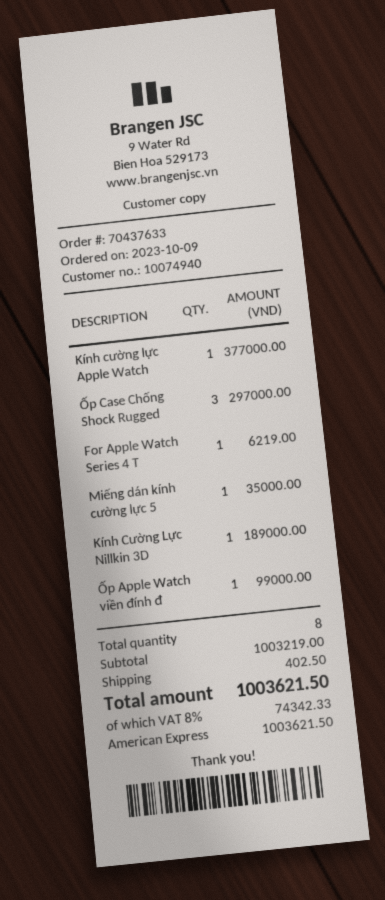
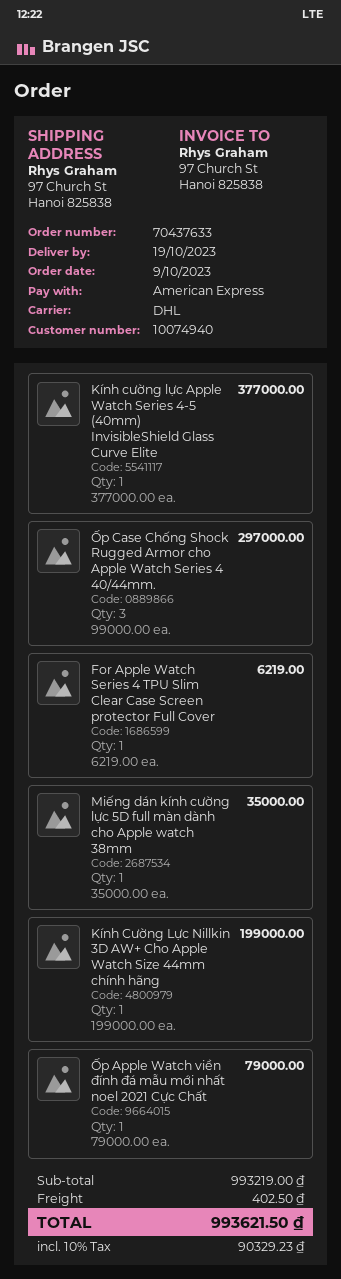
Kính Cường Lực Nillkin 3D: 1 for 189000.00 -> 1 for 199000.00
Ốp Apple Watch viền đính đ: 1 for 99000.00 -> 1 for 79000.00
subtotal: 1003219.00 -> 993219.00
tax: 8% = 74342.33 -> 10% = 90329.23
total: 1003621.50 -> 993621.50

